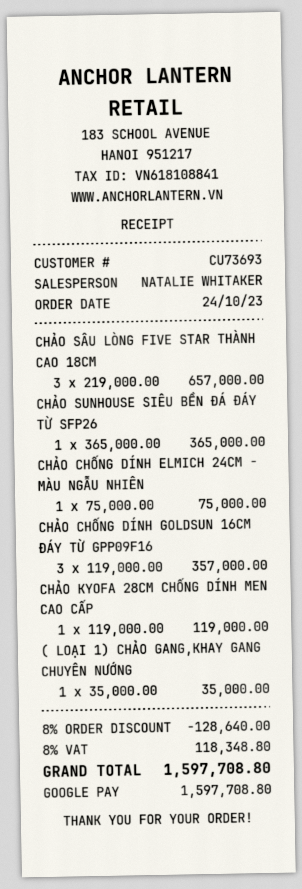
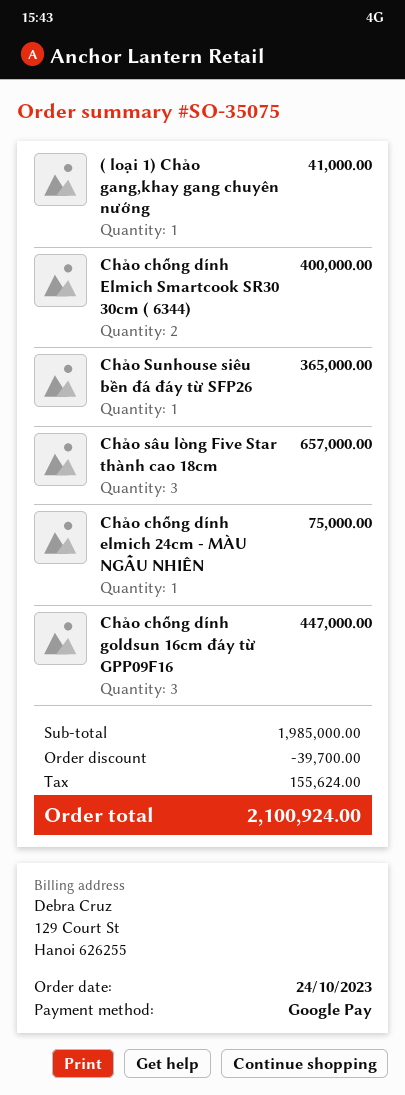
CHẢO CHỐNG DÍNH GOLDSUN 16CM ĐÁY TỪ GPP09F16: 3 for 357000.00 -> 3 for 447000.00
CHẢO KYOFA 28CM CHỐNG DÍNH MEN CAO CẤP: 1 for 119000.00 -> none
( LOẠI 1) CHẢO GANG,KHAY GANG CHUYÊN NƯỚNG: 1 for 35000.00 -> 1 for 41000.00
Chảo chống dính Elmich Smartcook SR30 30cm ( 6344): none -> 2 for 400000.00
discount: 128640.00 -> 39700.00
tax: 118348.80 -> 155624.00
total: 1597708.80 -> 2100924.00

